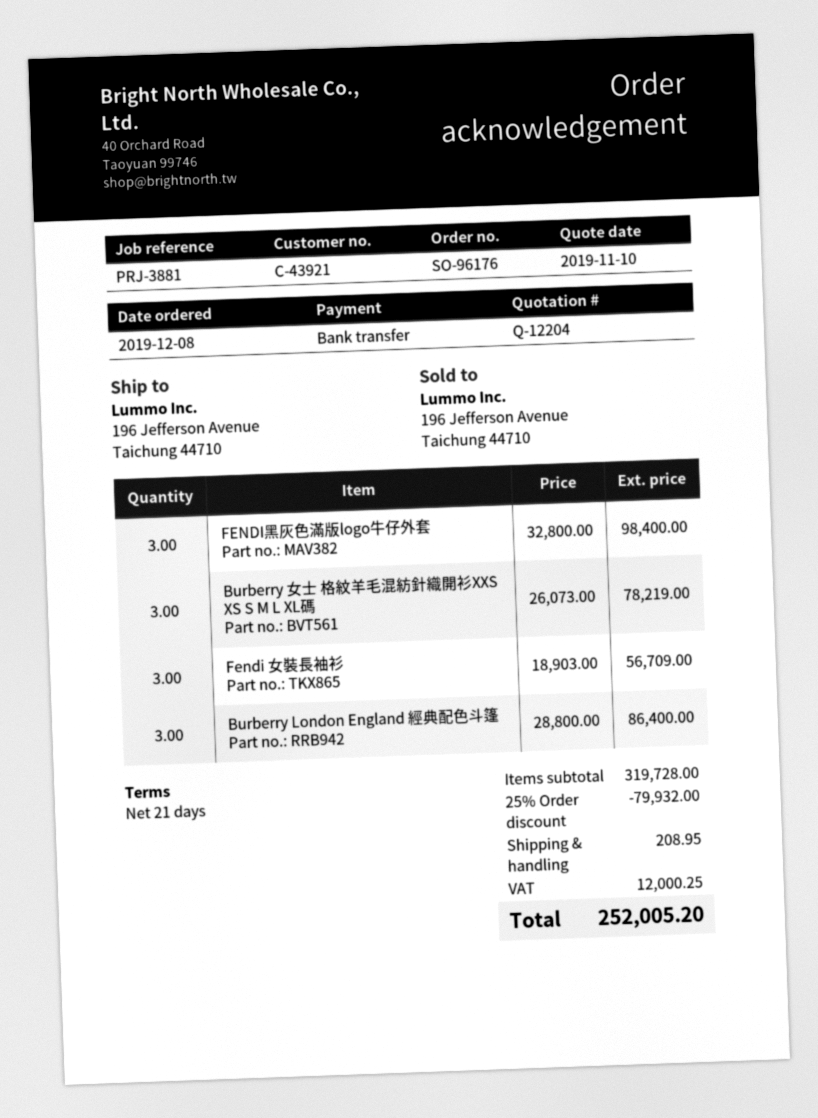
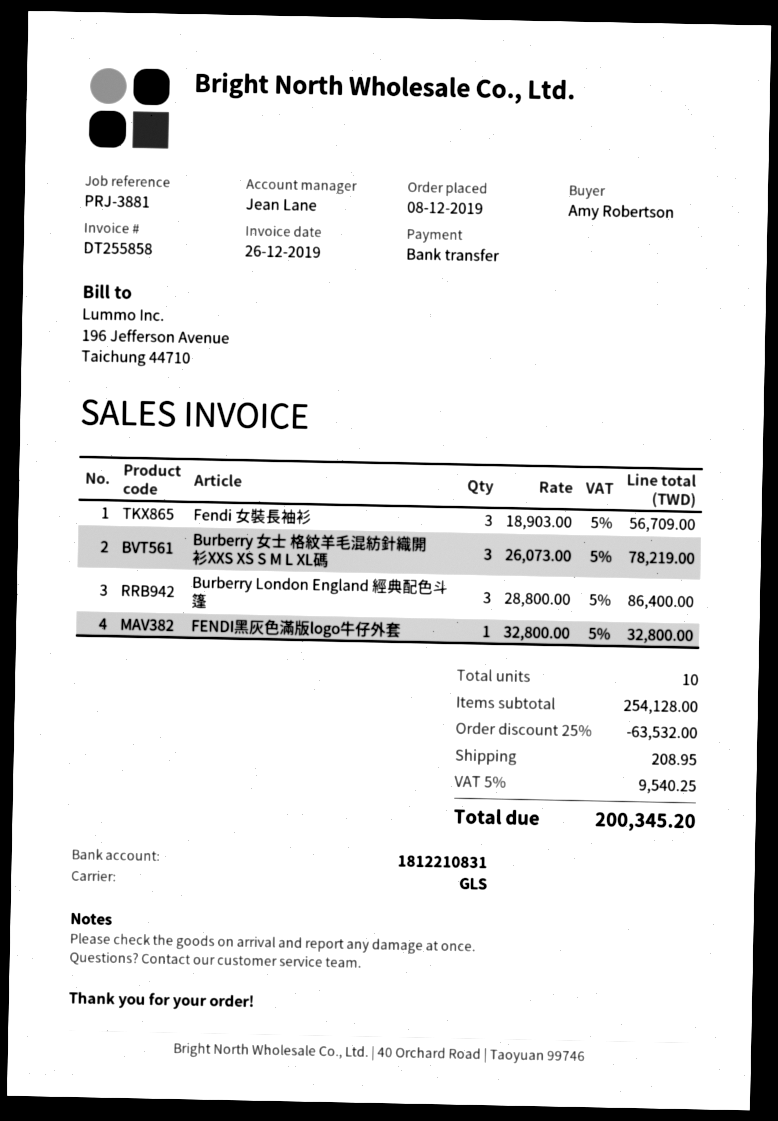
FENDI黑灰色滿版logo牛仔外套: 3 x 32800.00 = 98400.00 -> 1 x 32800.00 = 32800.00
subtotal: 319728.00 -> 254128.00
discount: 25% = 79932.00 -> 25% = 63532.00
tax: 12000.25 -> 9540.25
total: 252005.20 -> 200345.20

